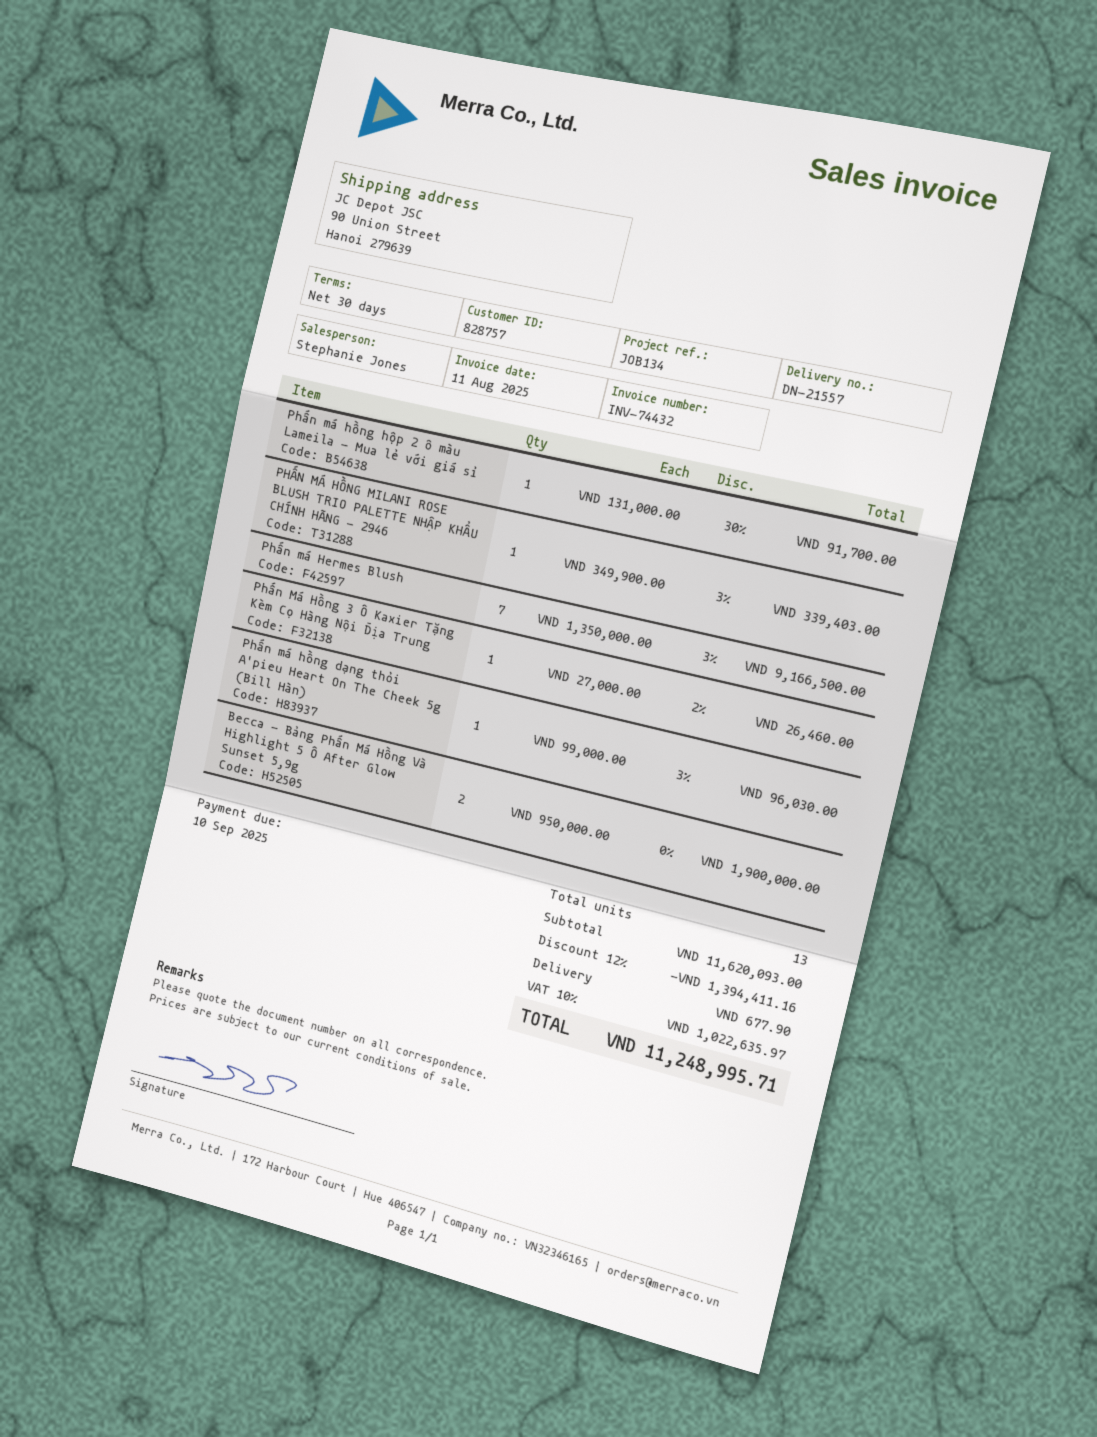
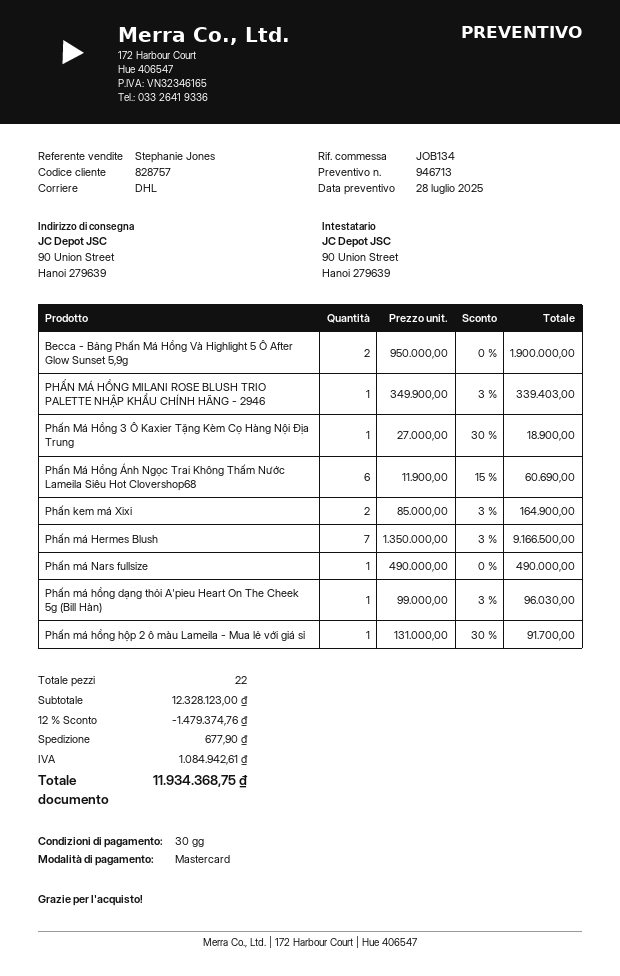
Phấn Má Hồng 3 Ô Kaxier Tặng Kèm Cọ Hàng Nội Địa Trung: 1 x 27000.00 - 2% = 26460.00 -> 1 x 27000.00 - 30% = 18900.00
Phấn Má Hồng Ánh Ngọc Trai Không Thấm Nước Lameila Siêu Hot Clovershop68: none -> 6 x 11900.00 - 15% = 60690.00
Phấn kem má Xixi: none -> 2 x 85000.00 - 3% = 164900.00
Phấn má Nars fullsize: none -> 1 x 490000.00 = 490000.00
total quantity: 13 -> 22
subtotal: 11620093.00 -> 12328123.00
discount: 12% = 1394411.16 -> 12% = 1479374.76
tax: 1022635.97 -> 1084942.61
total: 11248995.71 -> 11934368.75

